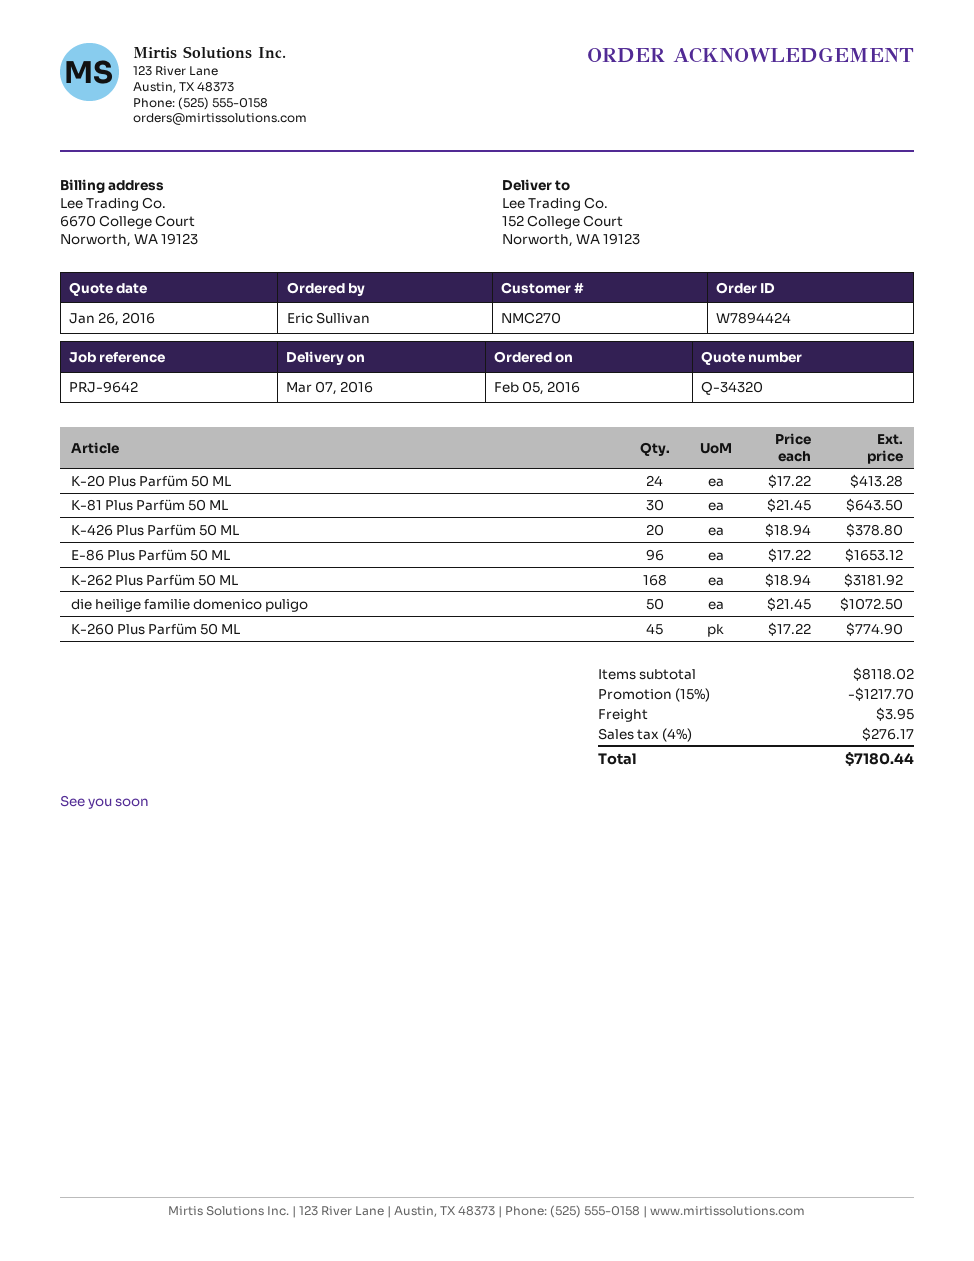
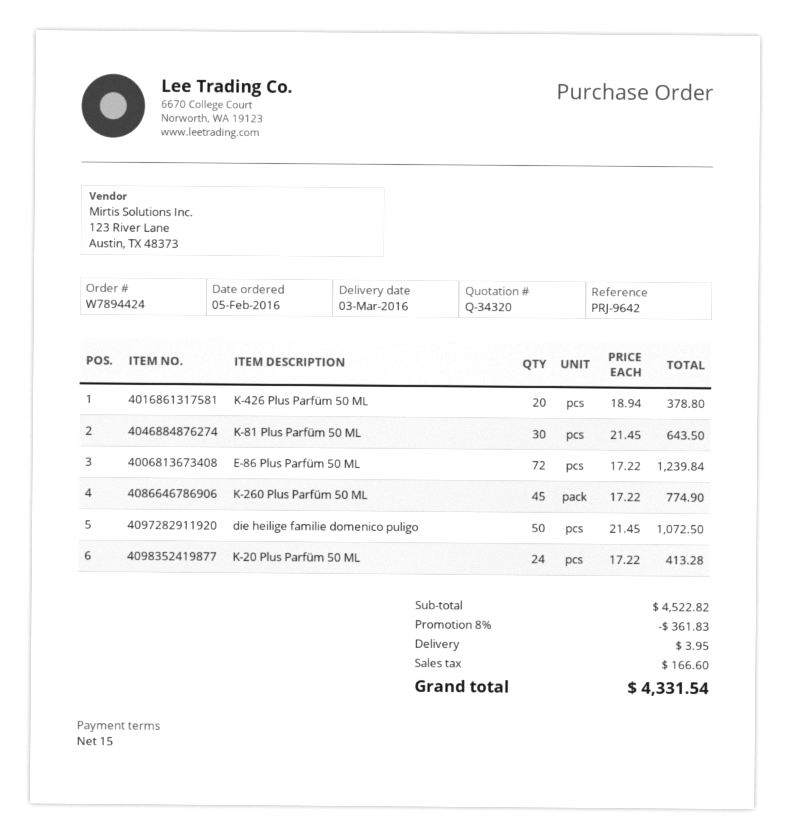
delivery date: 2016-03-07 -> 2016-03-03
E-86 Plus Parfüm 50 ML: 96 x 17.22 = 1653.12 -> 72 x 17.22 = 1239.84
K-262 Plus Parfüm 50 ML: 168 x 18.94 = 3181.92 -> none
subtotal: 8118.02 -> 4522.82
discount: 15% = 1217.70 -> 8% = 361.83
tax: 276.17 -> 166.60
total: 7180.44 -> 4331.54

